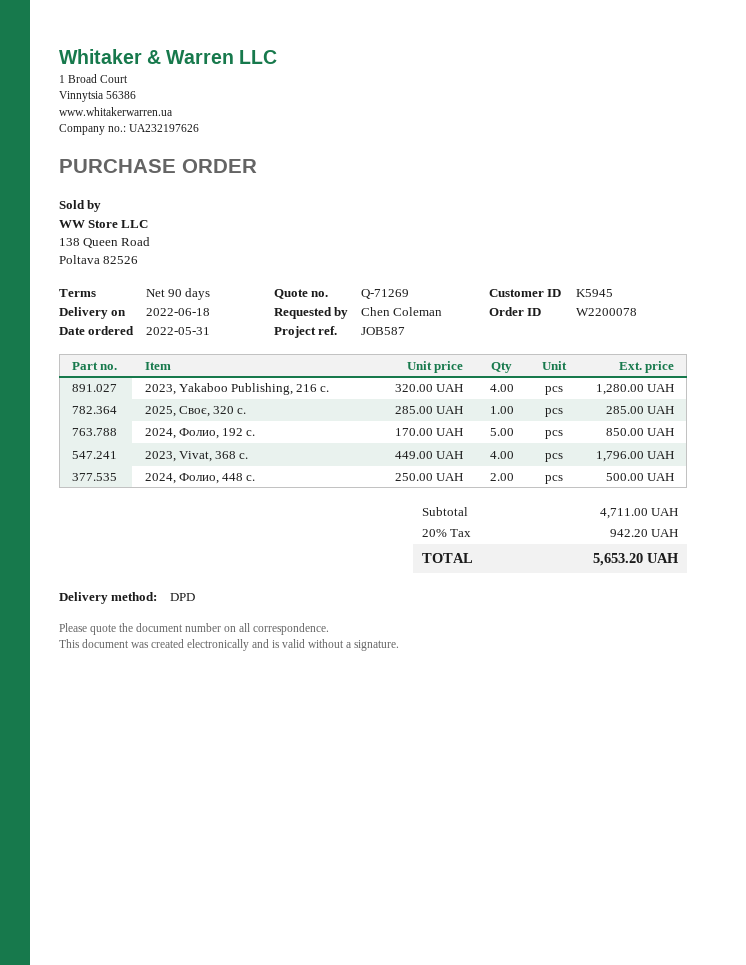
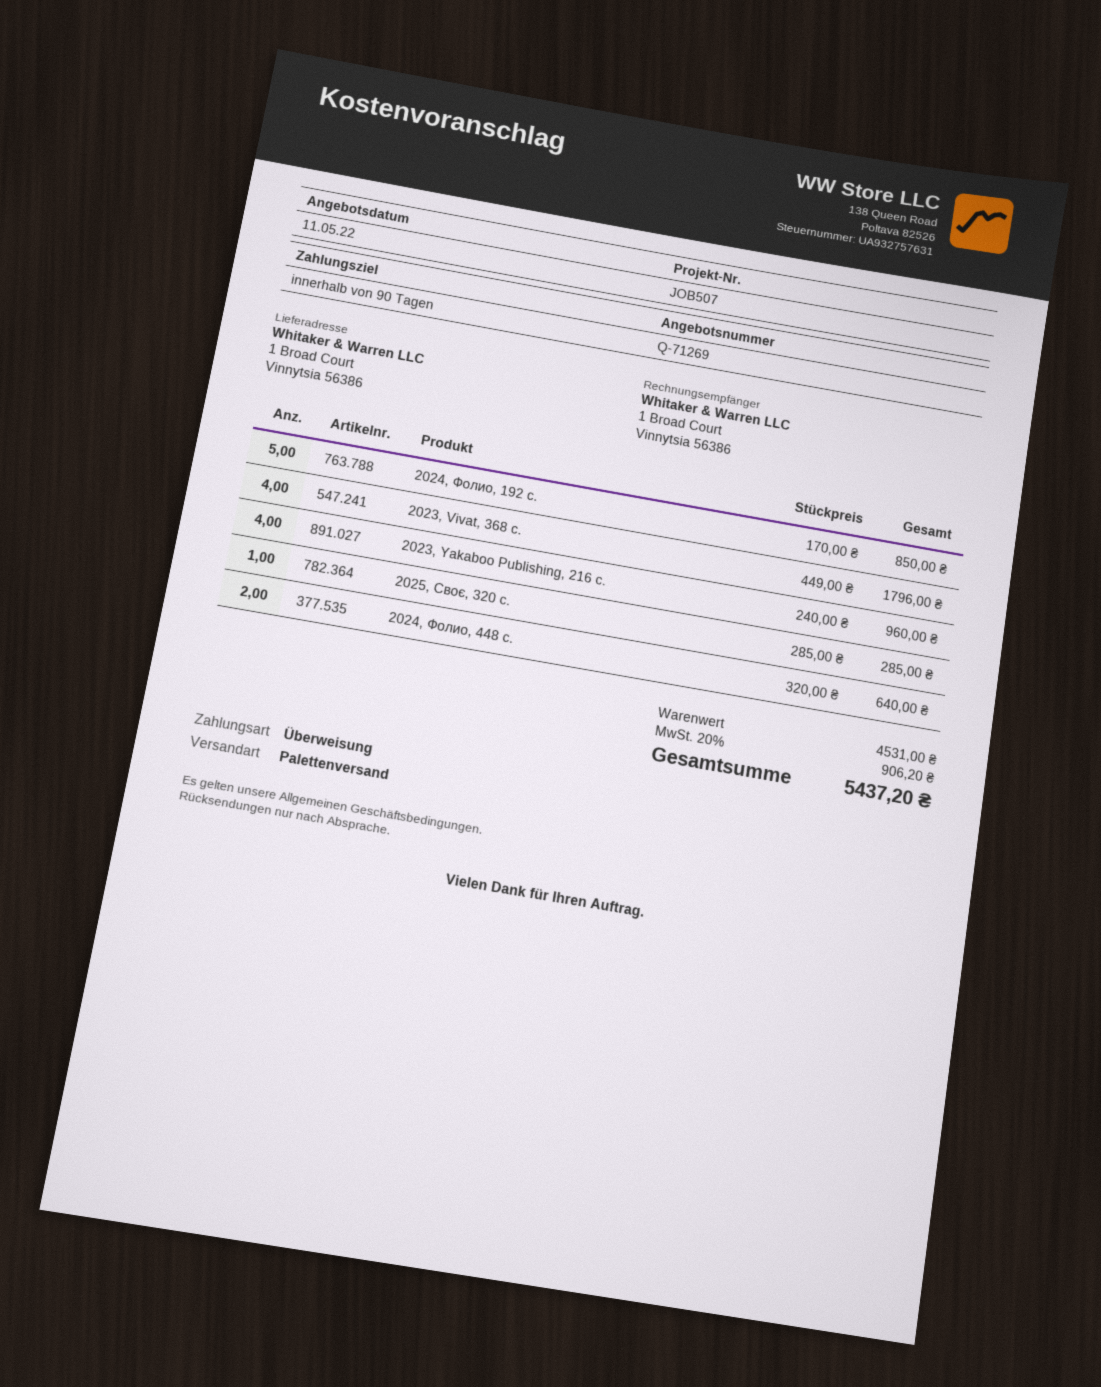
reference: JOB587 -> JOB507
shipping method: DPD -> pallet freight
2023, Yakaboo Publishing, 216 с.: 4 x 320.00 = 1280.00 -> 4 x 240.00 = 960.00
2024, Фолио, 448 с.: 2 x 250.00 = 500.00 -> 2 x 320.00 = 640.00
subtotal: 4711.00 -> 4531.00
tax: 20% = 942.20 -> 20% = 906.20
total: 5653.20 -> 5437.20

